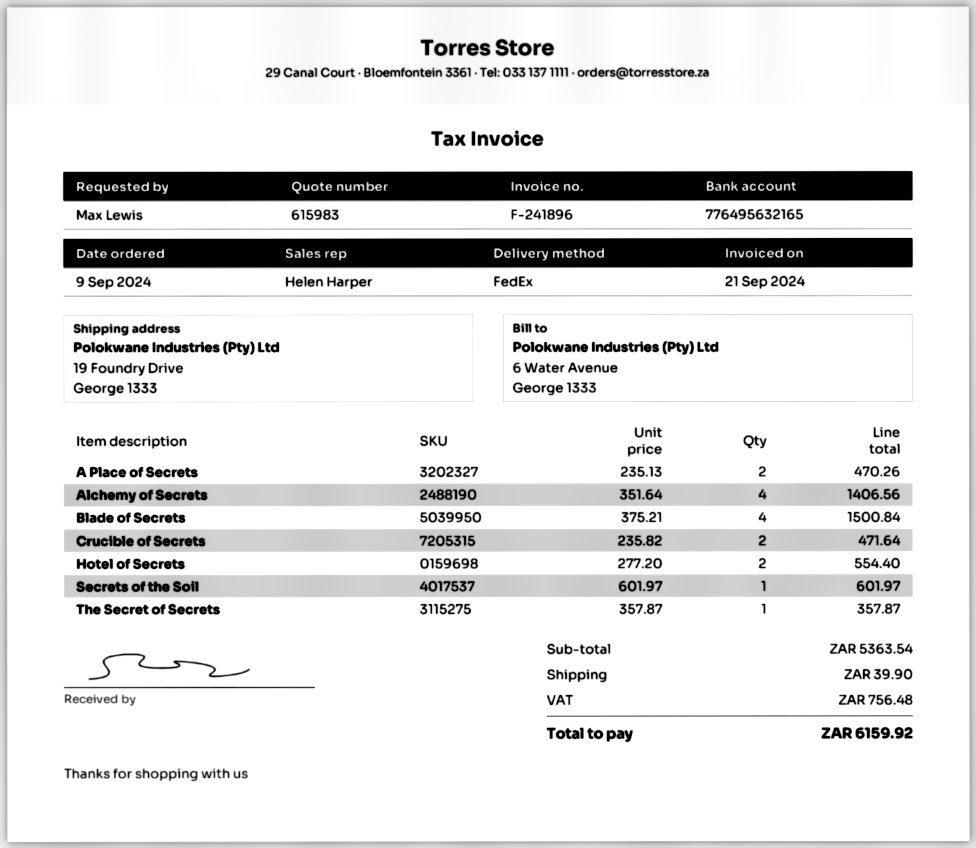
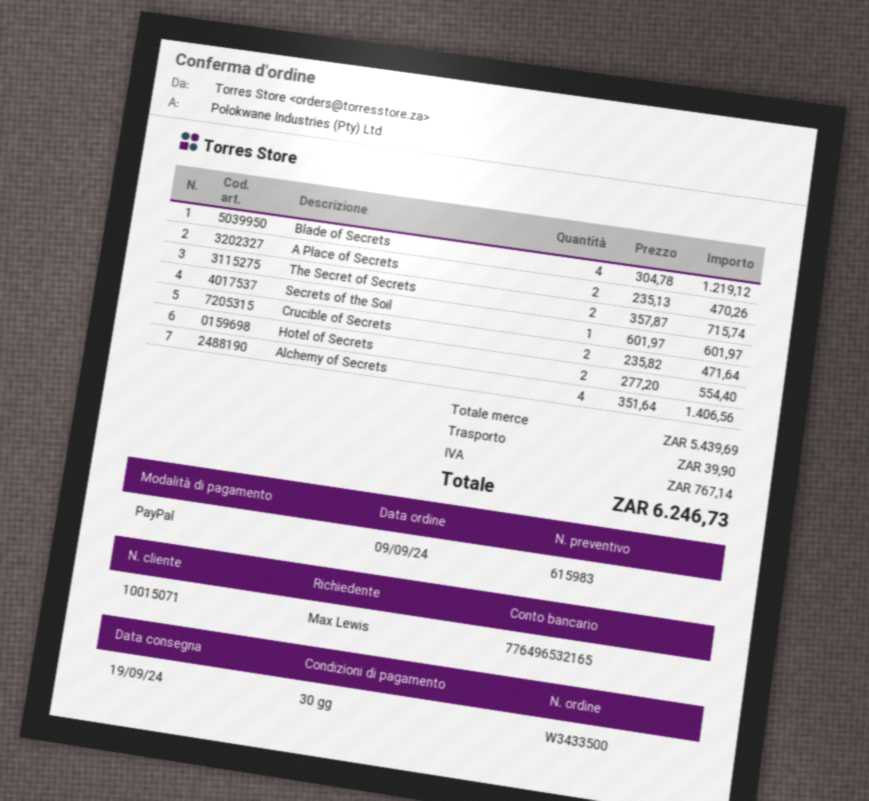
bank account: 776495632165 -> 776496532165
Blade of Secrets: 4 x 375.21 = 1500.84 -> 4 x 304.78 = 1219.12
The Secret of Secrets: 1 x 357.87 = 357.87 -> 2 x 357.87 = 715.74
subtotal: 5363.54 -> 5439.69
tax: 756.48 -> 767.14
total: 6159.92 -> 6246.73

